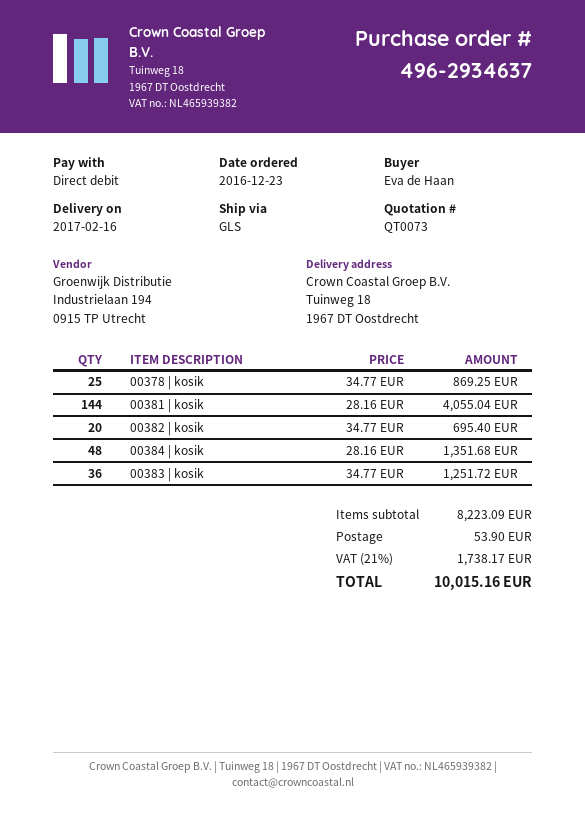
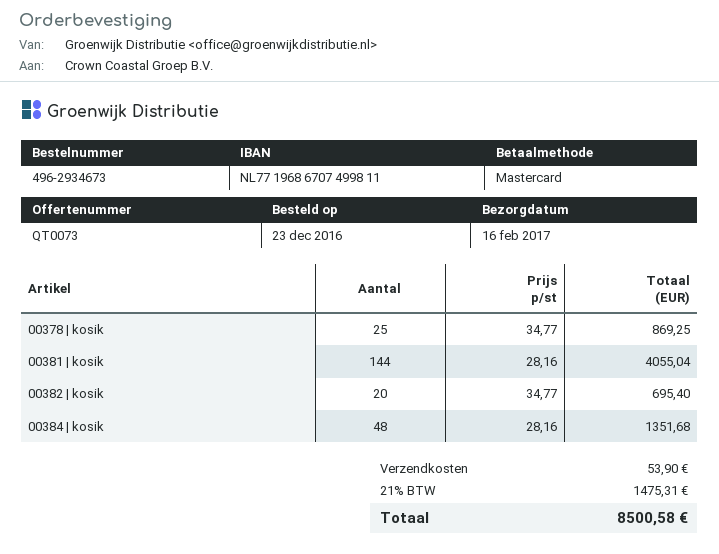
order number: 496-2934637 -> 496-2934673
payment method: direct debit -> Mastercard
00383 | kosik: 36 x 34.77 = 1251.72 -> none
tax: 21% = 1738.17 -> 21% = 1475.31
total: 10015.16 -> 8500.58

